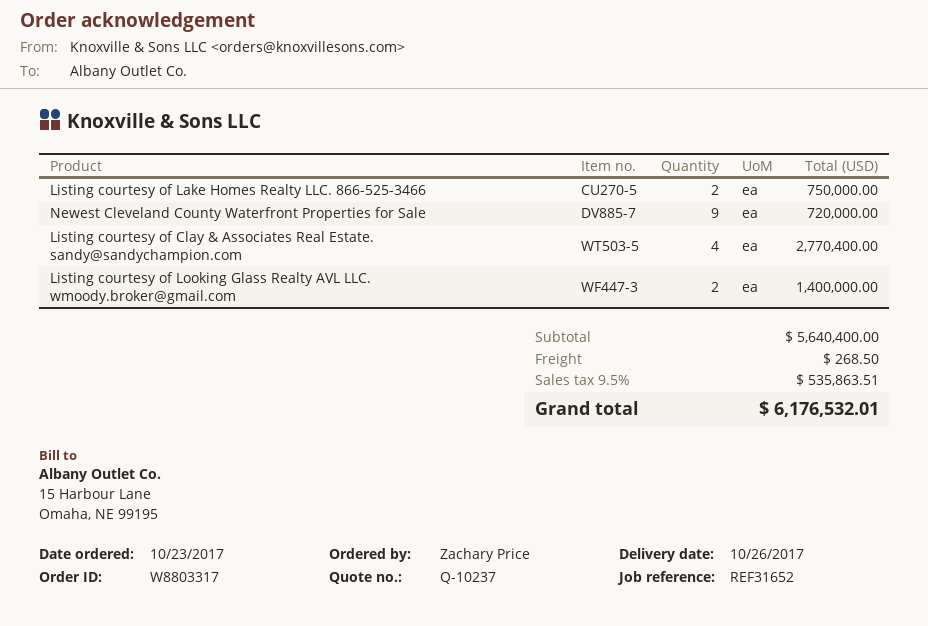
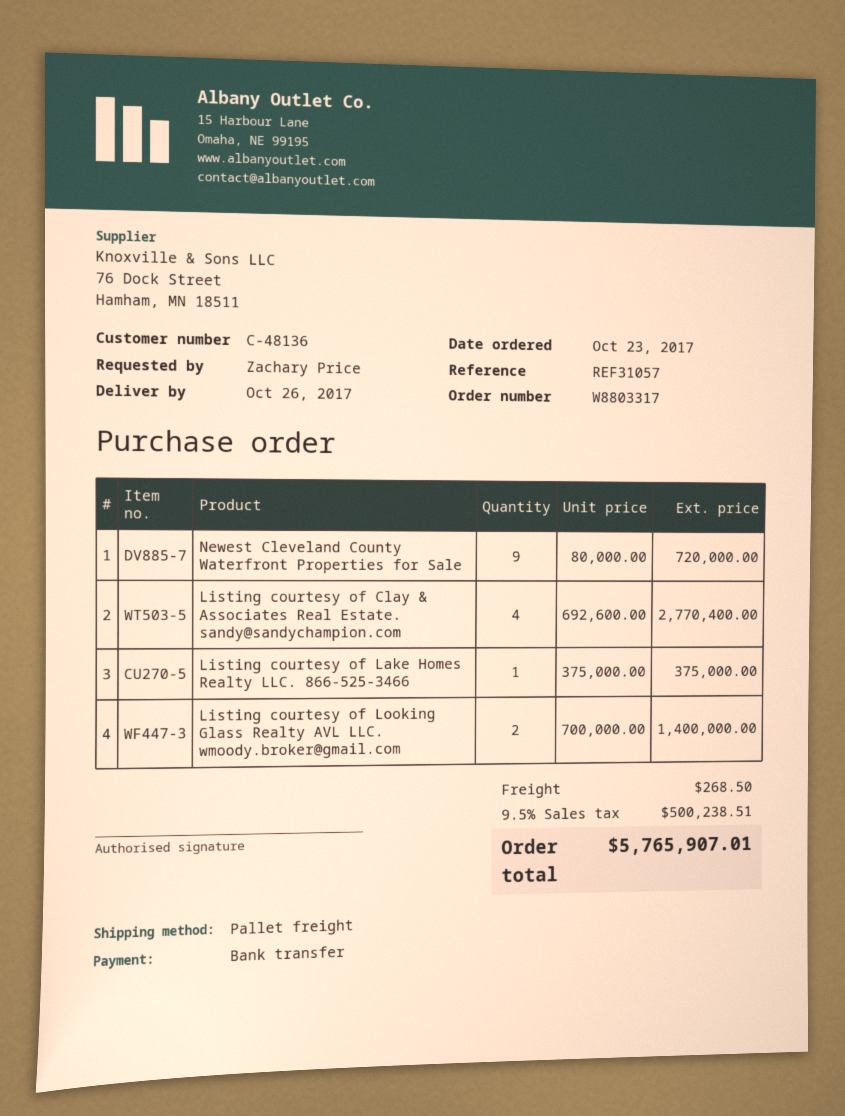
reference: REF31652 -> REF31057
Listing courtesy of Lake Homes Realty LLC. 866-525-3466: 2 for 750000.00 -> 1 for 375000.00
tax: 9.5% = 535863.51 -> 9.5% = 500238.51
total: 6176532.01 -> 5765907.01

